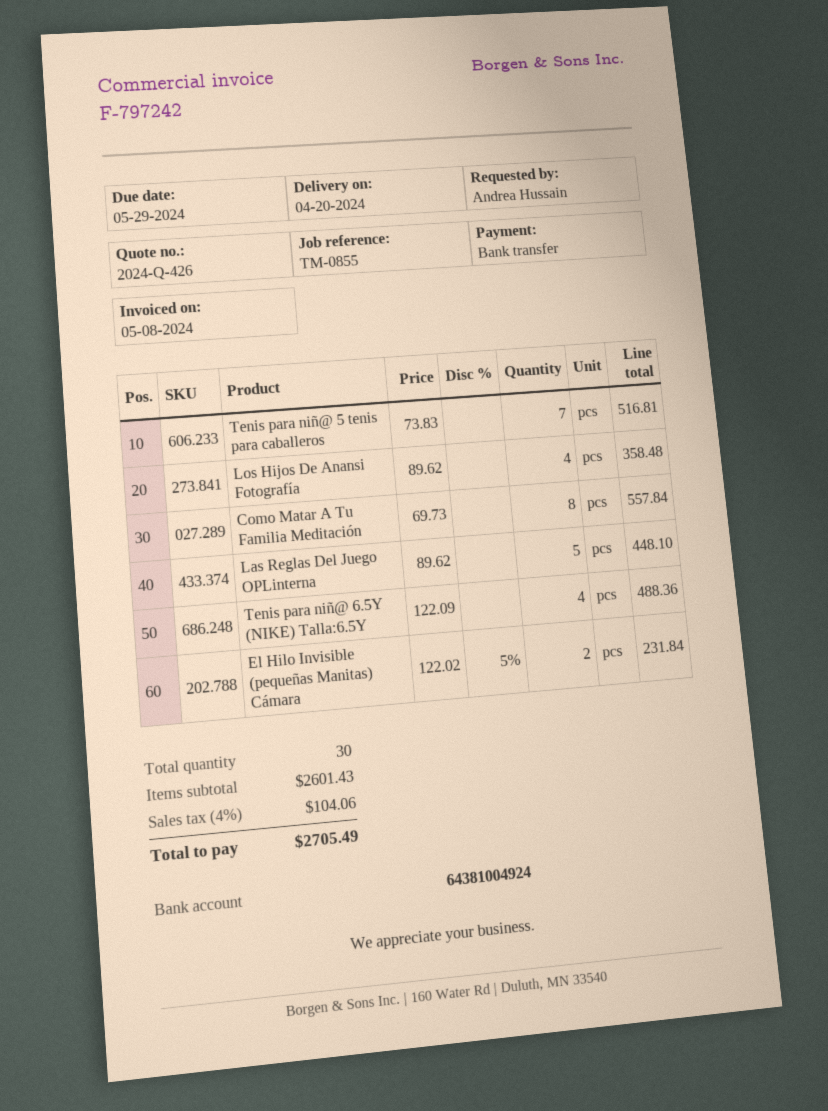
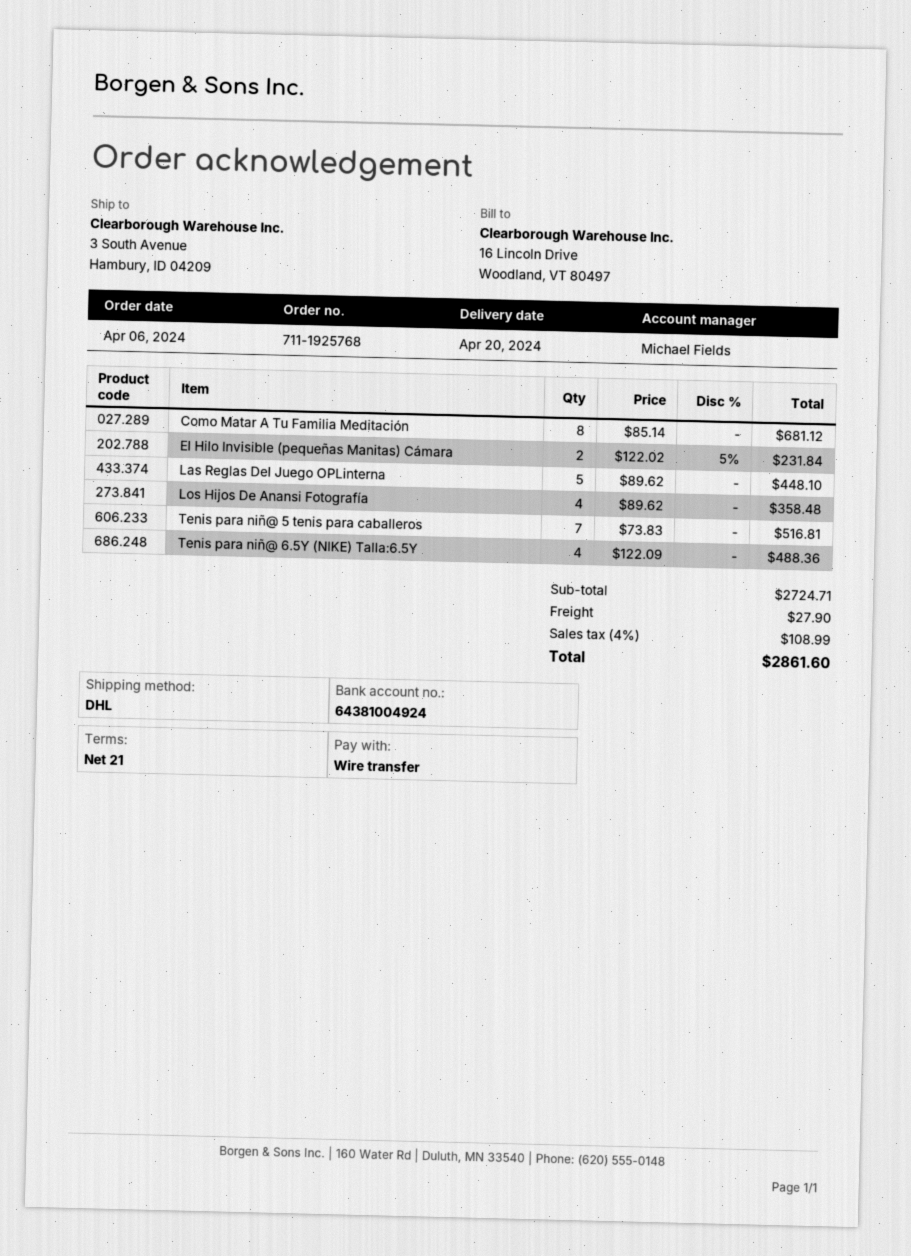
Como Matar A Tu Familia Meditación: 8 x 69.73 = 557.84 -> 8 x 85.14 = 681.12
subtotal: 2601.43 -> 2724.71
shipping: none -> 27.90
tax: 4% = 104.06 -> 4% = 108.99
total: 2705.49 -> 2861.60

